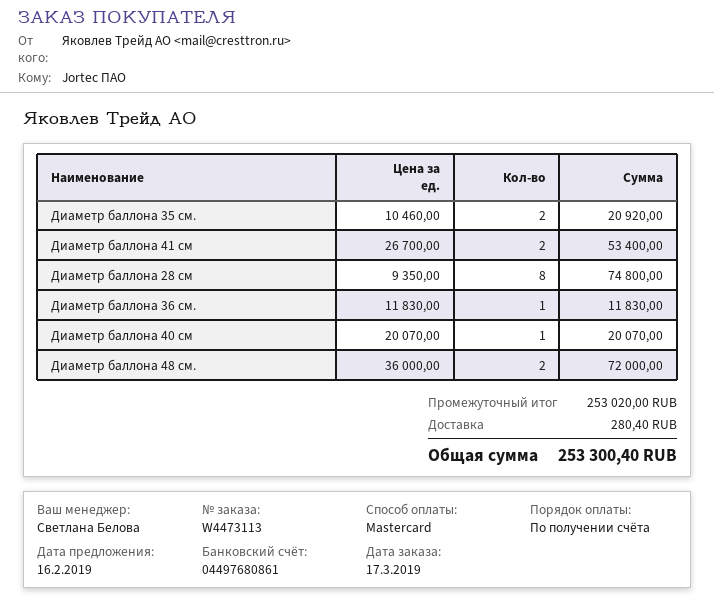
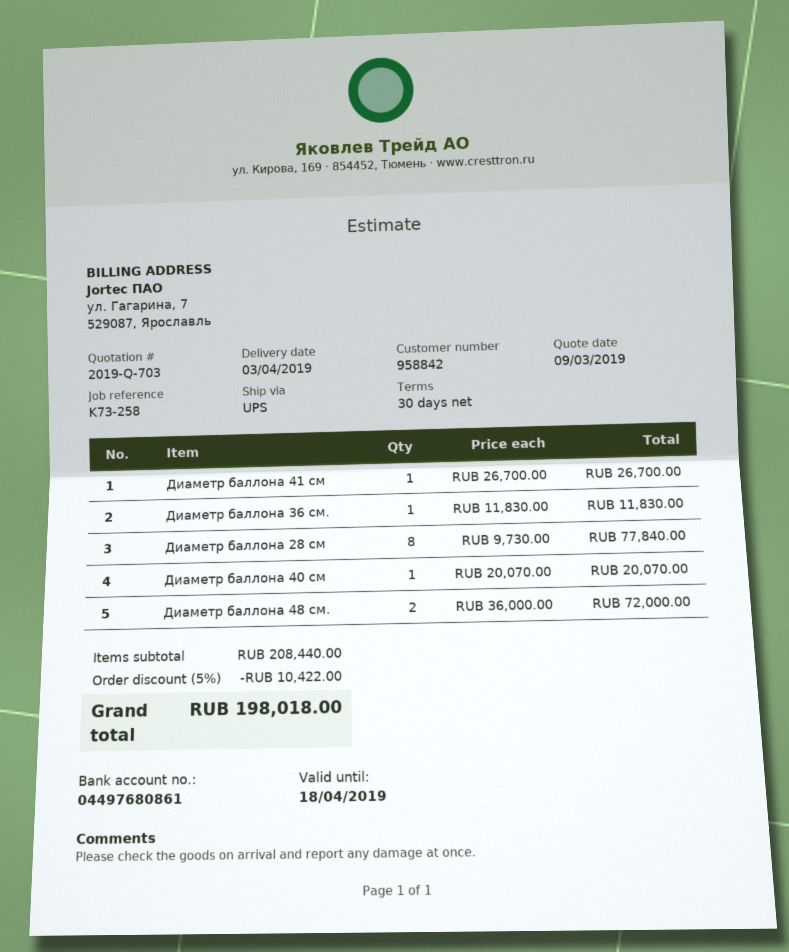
quote date: 2019-02-16 -> 2019-03-09
payment terms: on receipt -> 30 days
Диаметр баллона 35 см.: 2 x 10460.00 = 20920.00 -> none
Диаметр баллона 41 см: 2 x 26700.00 = 53400.00 -> 1 x 26700.00 = 26700.00
Диаметр баллона 28 см: 8 x 9350.00 = 74800.00 -> 8 x 9730.00 = 77840.00
subtotal: 253020.00 -> 208440.00
discount: none -> 5% = 10422.00
shipping: 280.40 -> none
total: 253300.40 -> 198018.00

